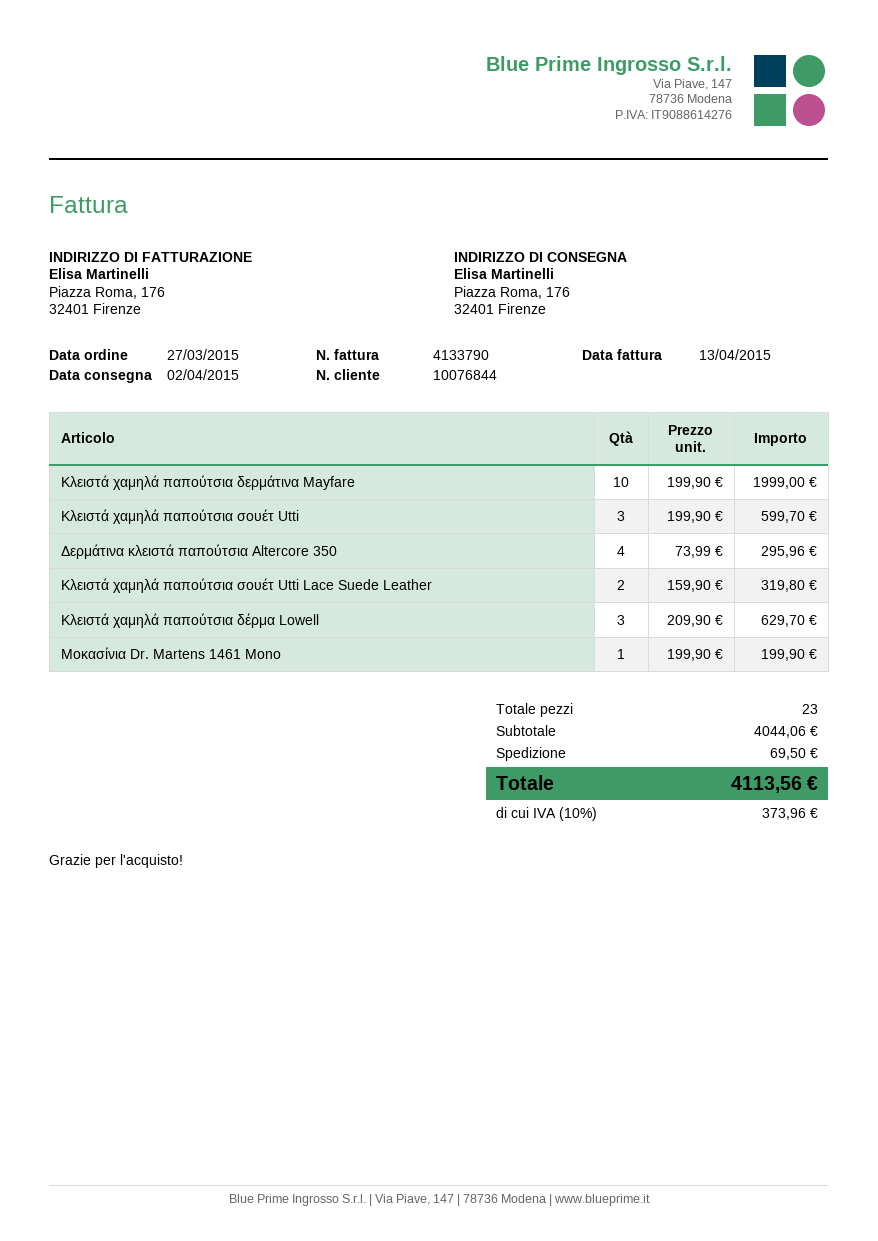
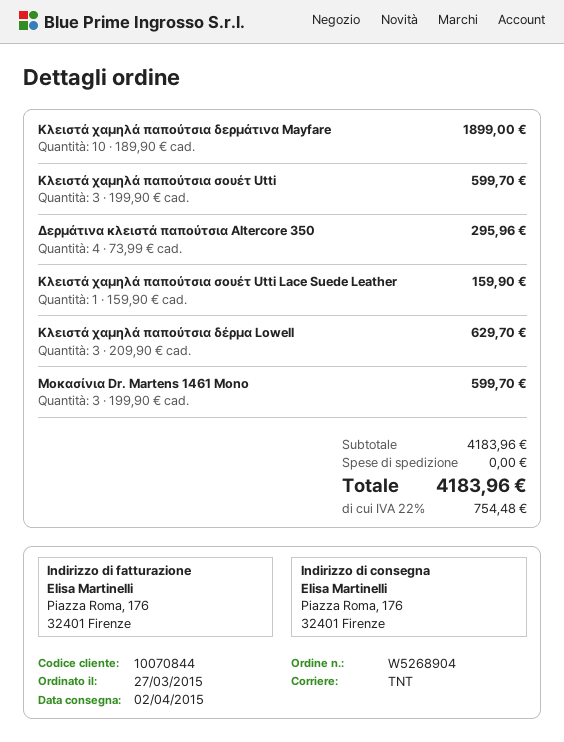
customer number: 10076844 -> 10070844
Κλειστά χαμηλά παπούτσια δερμάτινα Mayfare: 10 x 199.90 = 1999.00 -> 10 x 189.90 = 1899.00
Κλειστά χαμηλά παπούτσια σουέτ Utti Lace Suede Leather: 2 x 159.90 = 319.80 -> 1 x 159.90 = 159.90
Μοκασίνια Dr. Martens 1461 Mono: 1 x 199.90 = 199.90 -> 3 x 199.90 = 599.70
subtotal: 4044.06 -> 4183.96
shipping: 69.50 -> 0.00
tax: 10% = 373.96 -> 22% = 754.48
total: 4113.56 -> 4183.96

